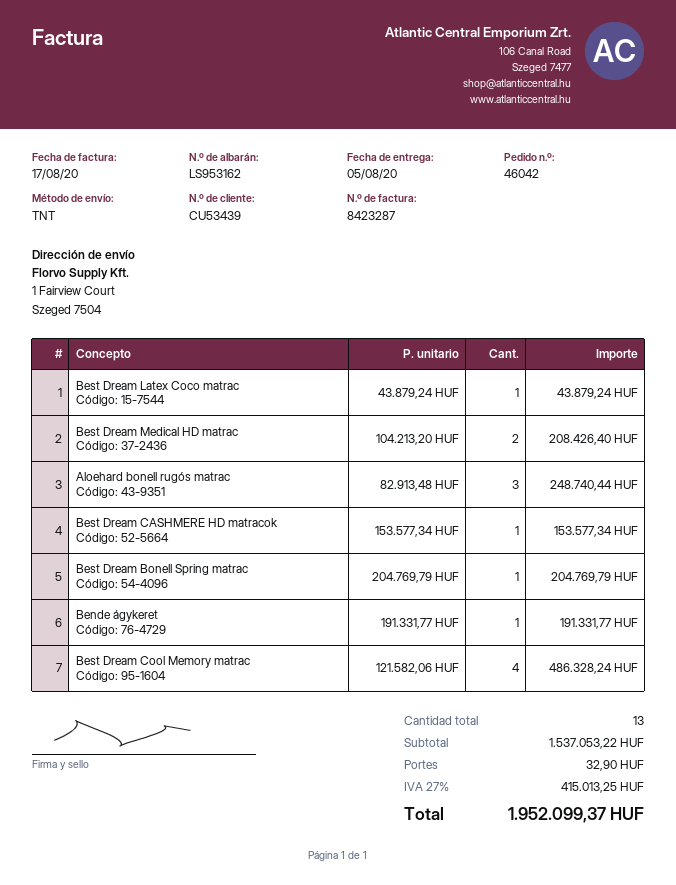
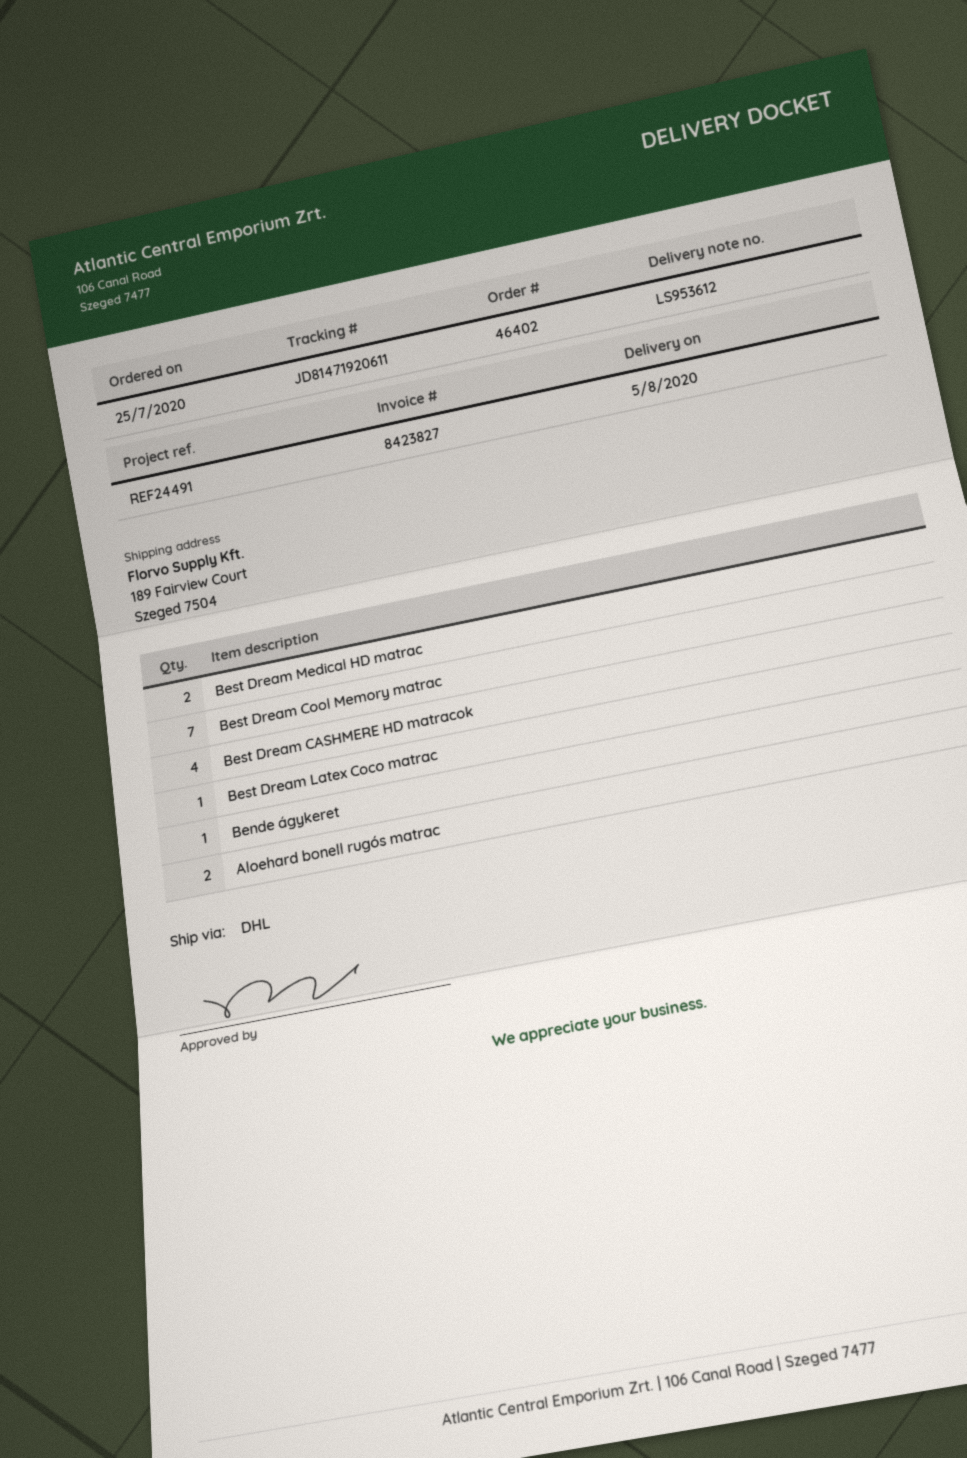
order number: 46042 -> 46402
delivery note number: LS953162 -> LS953612
invoice number: 8423287 -> 8423827
shipping method: TNT -> DHL
ship to: 1 Fairview Court, Szeged 7504 -> 189 Fairview Court, Szeged 7504
Aloehard bonell rugós matrac: 3 -> 2
Best Dream CASHMERE HD matracok: 1 -> 4
Best Dream Bonell Spring matrac: 1 -> none
Best Dream Cool Memory matrac: 4 -> 7

